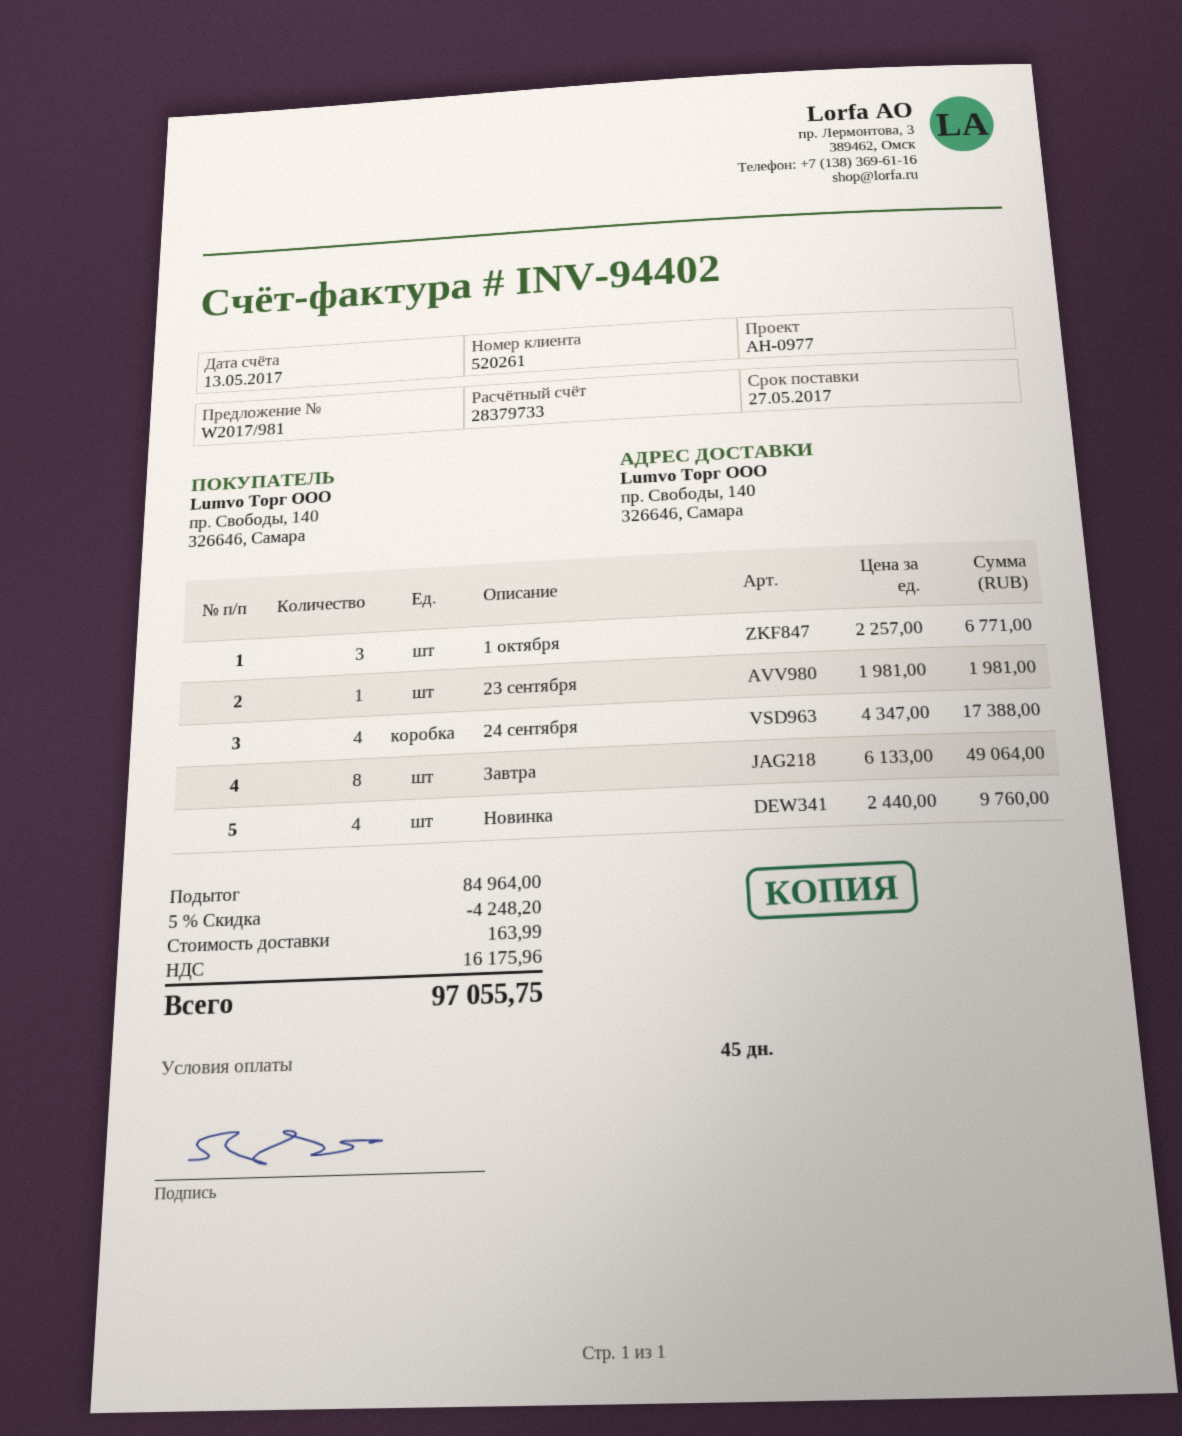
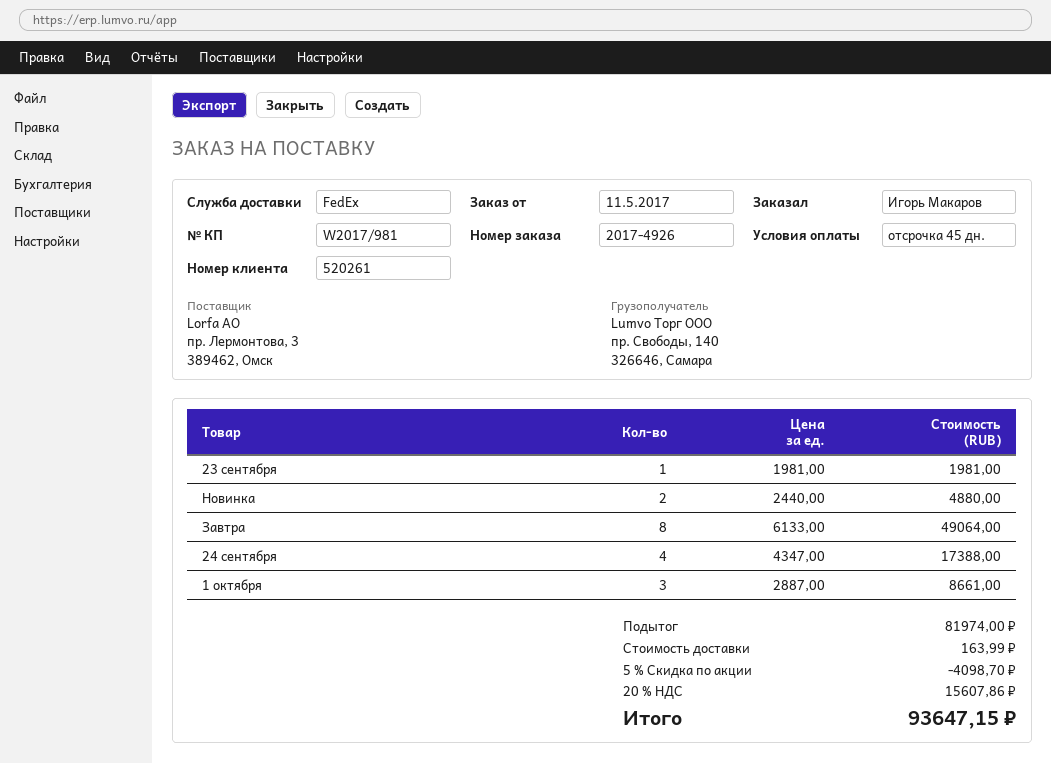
1 октября: 3 x 2257.00 = 6771.00 -> 3 x 2887.00 = 8661.00
Новинка: 4 x 2440.00 = 9760.00 -> 2 x 2440.00 = 4880.00
subtotal: 84964.00 -> 81974.00
discount: 5% = 4248.20 -> 5% = 4098.70
tax: 16175.96 -> 15607.86
total: 97055.75 -> 93647.15

